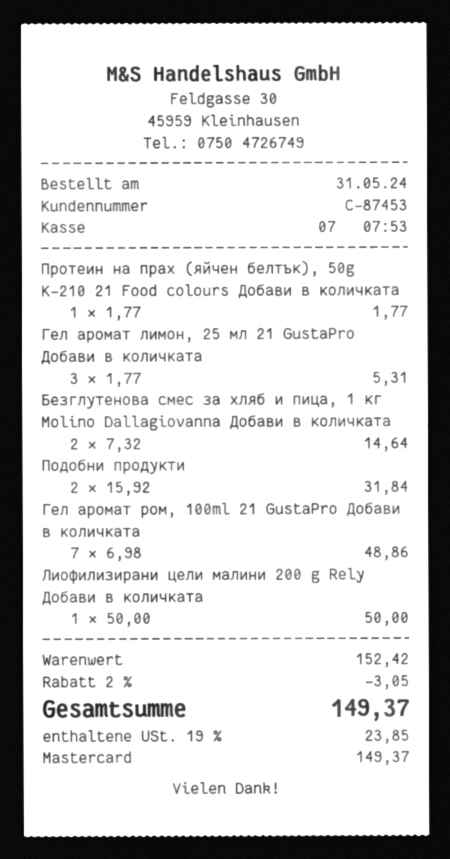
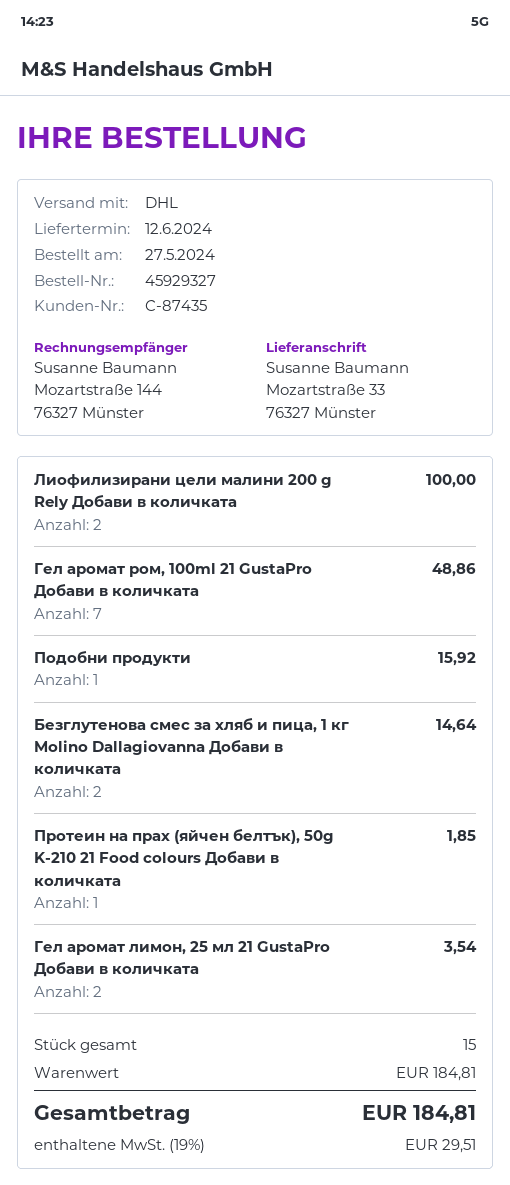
order date: 2024-05-31 -> 2024-05-27
customer number: C-87453 -> C-87435
Протеин на прах (яйчен белтък), 50g K-210 21 Food colours Добави в количката: 1 for 1.77 -> 1 for 1.85
Гел аромат лимон, 25 мл 21 GustaPro Добави в количката: 3 for 5.31 -> 2 for 3.54
Подобни продукти: 2 for 31.84 -> 1 for 15.92
Лиофилизирани цели малини 200 g Rely Добави в количката: 1 for 50.00 -> 2 for 100.00
subtotal: 152.42 -> 184.81
discount: 2% = 3.05 -> none
tax: 19% = 23.85 -> 19% = 29.51
total: 149.37 -> 184.81

